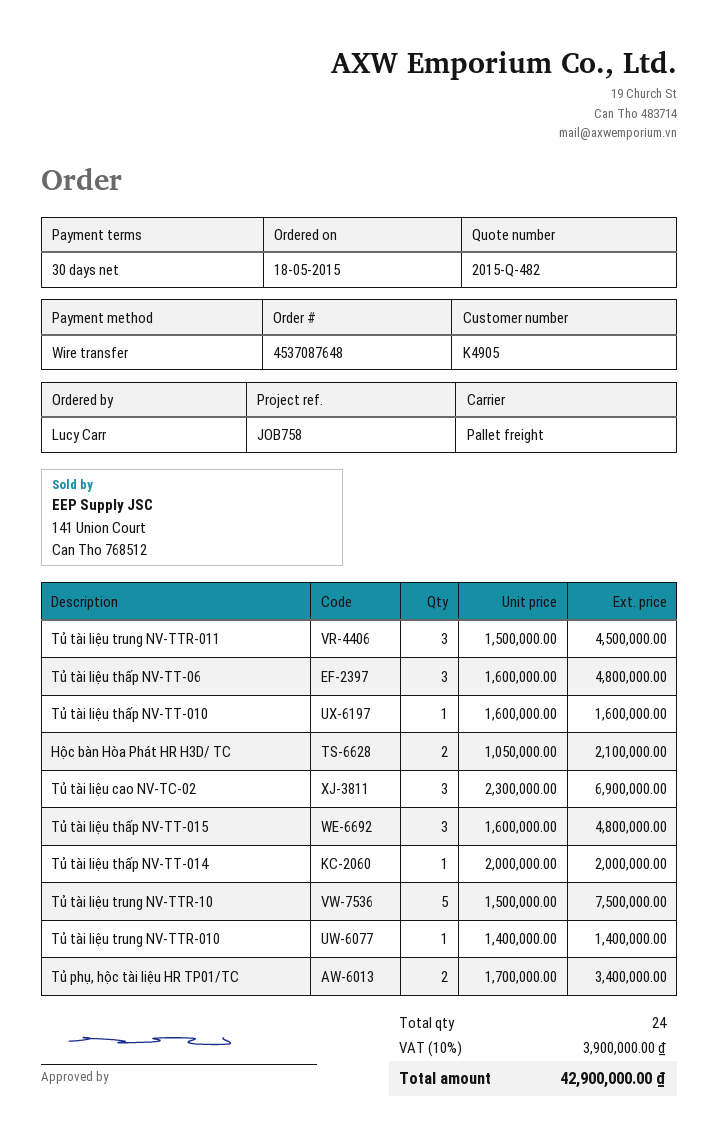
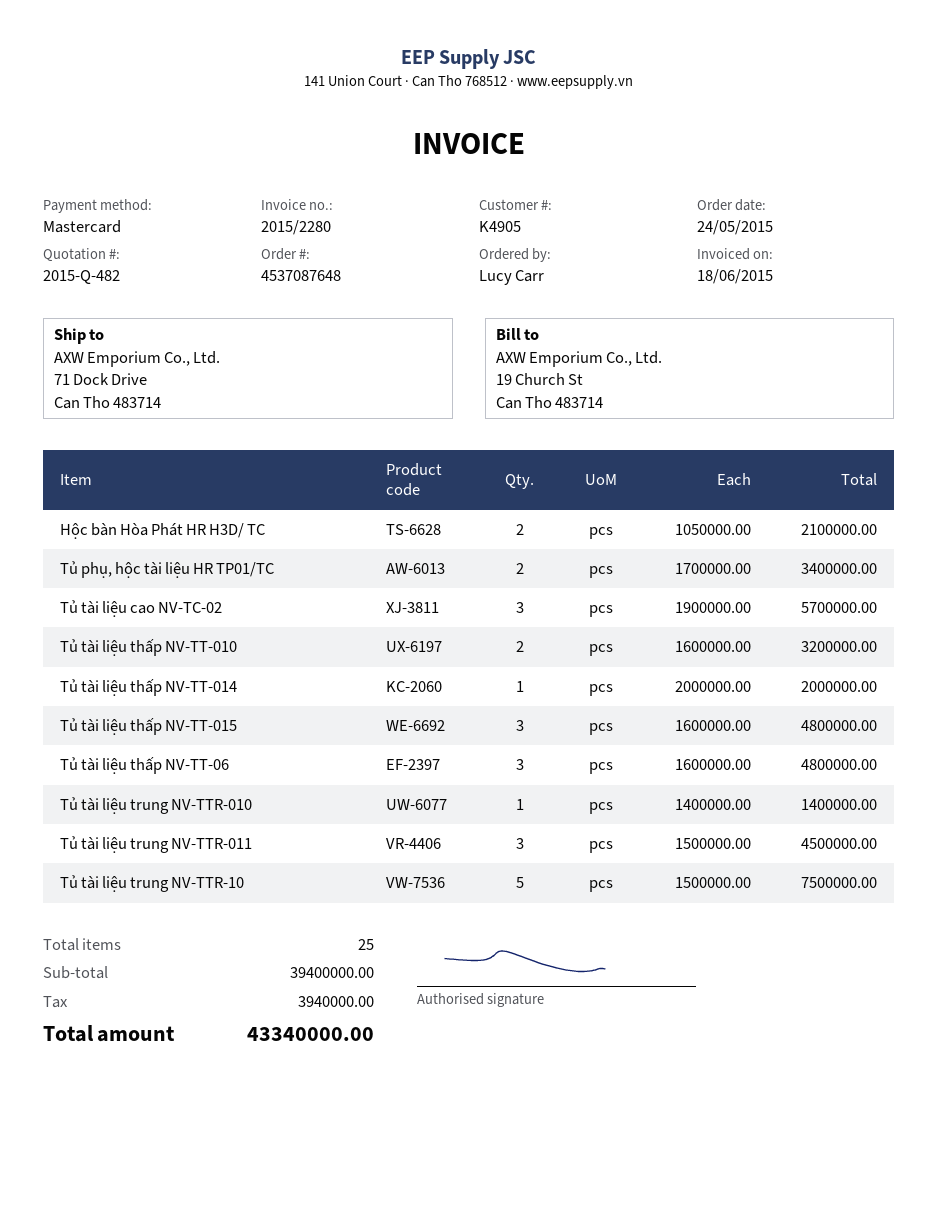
order date: 2015-05-18 -> 2015-05-24
payment method: bank transfer -> Mastercard
Tủ tài liệu thấp NV-TT-010: 1 x 1600000.00 = 1600000.00 -> 2 x 1600000.00 = 3200000.00
Tủ tài liệu cao NV-TC-02: 3 x 2300000.00 = 6900000.00 -> 3 x 1900000.00 = 5700000.00
total quantity: 24 -> 25
tax: 3900000.00 -> 3940000.00
total: 42900000.00 -> 43340000.00

